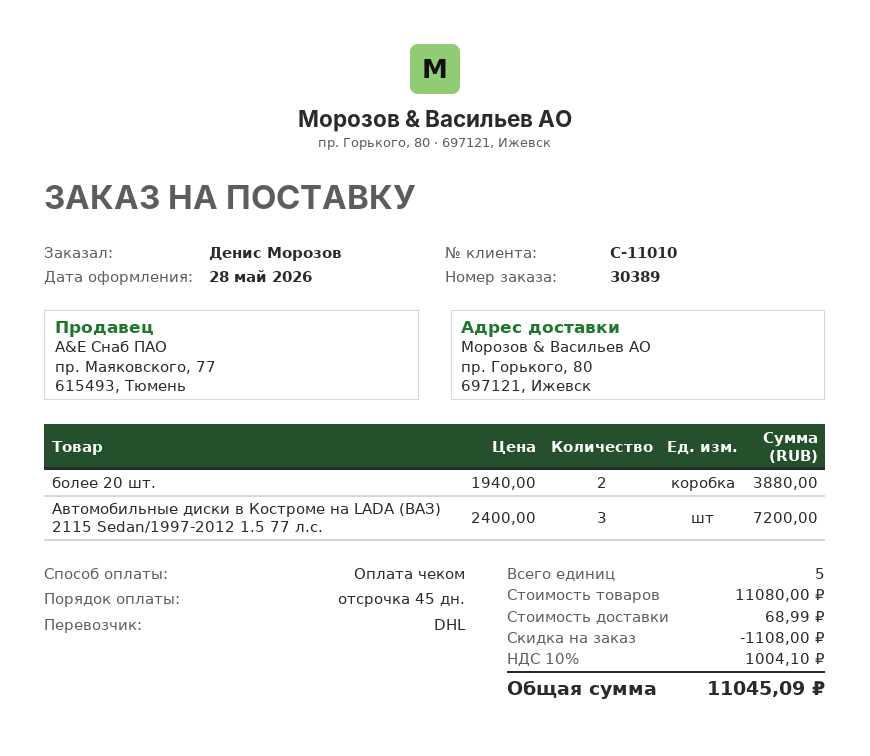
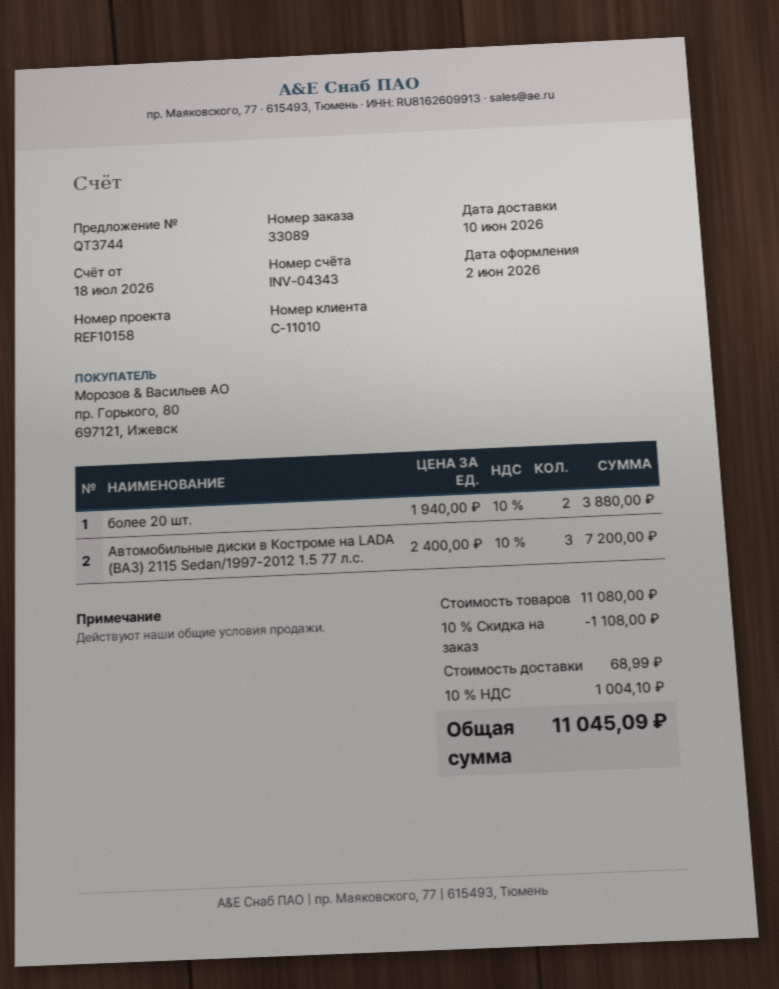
order number: 30389 -> 33089
order date: 2026-05-28 -> 2026-06-02

